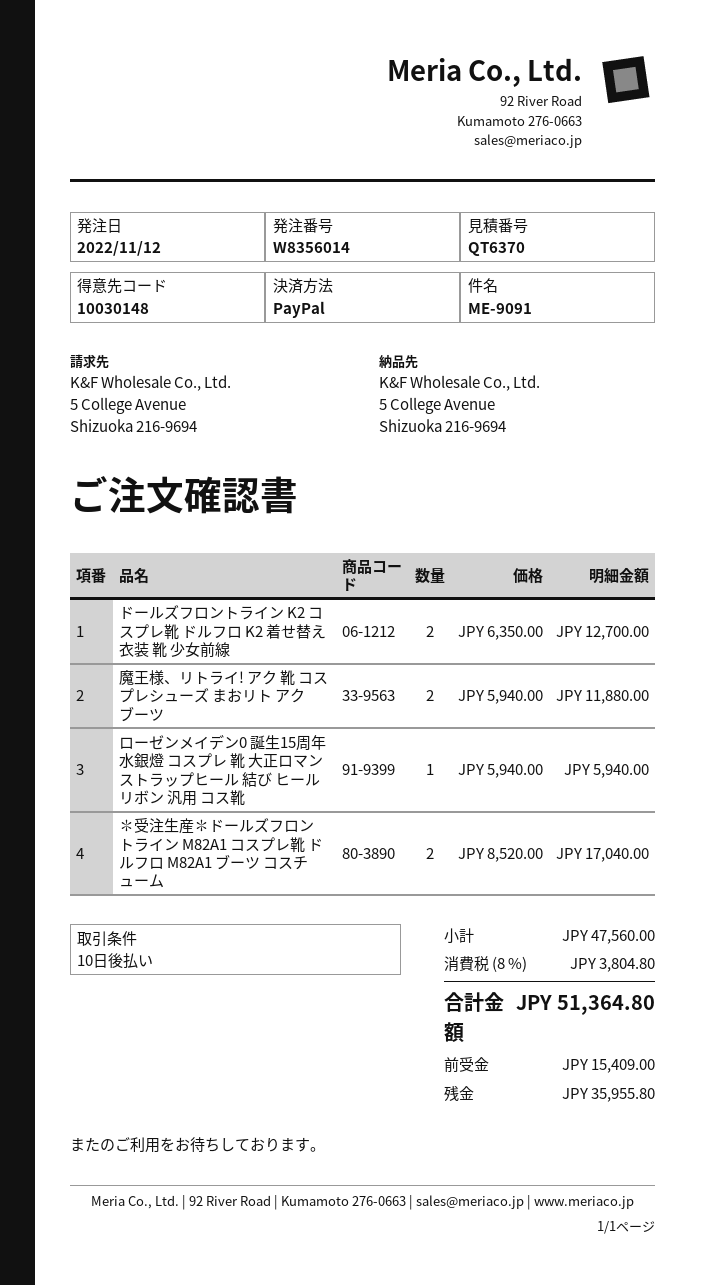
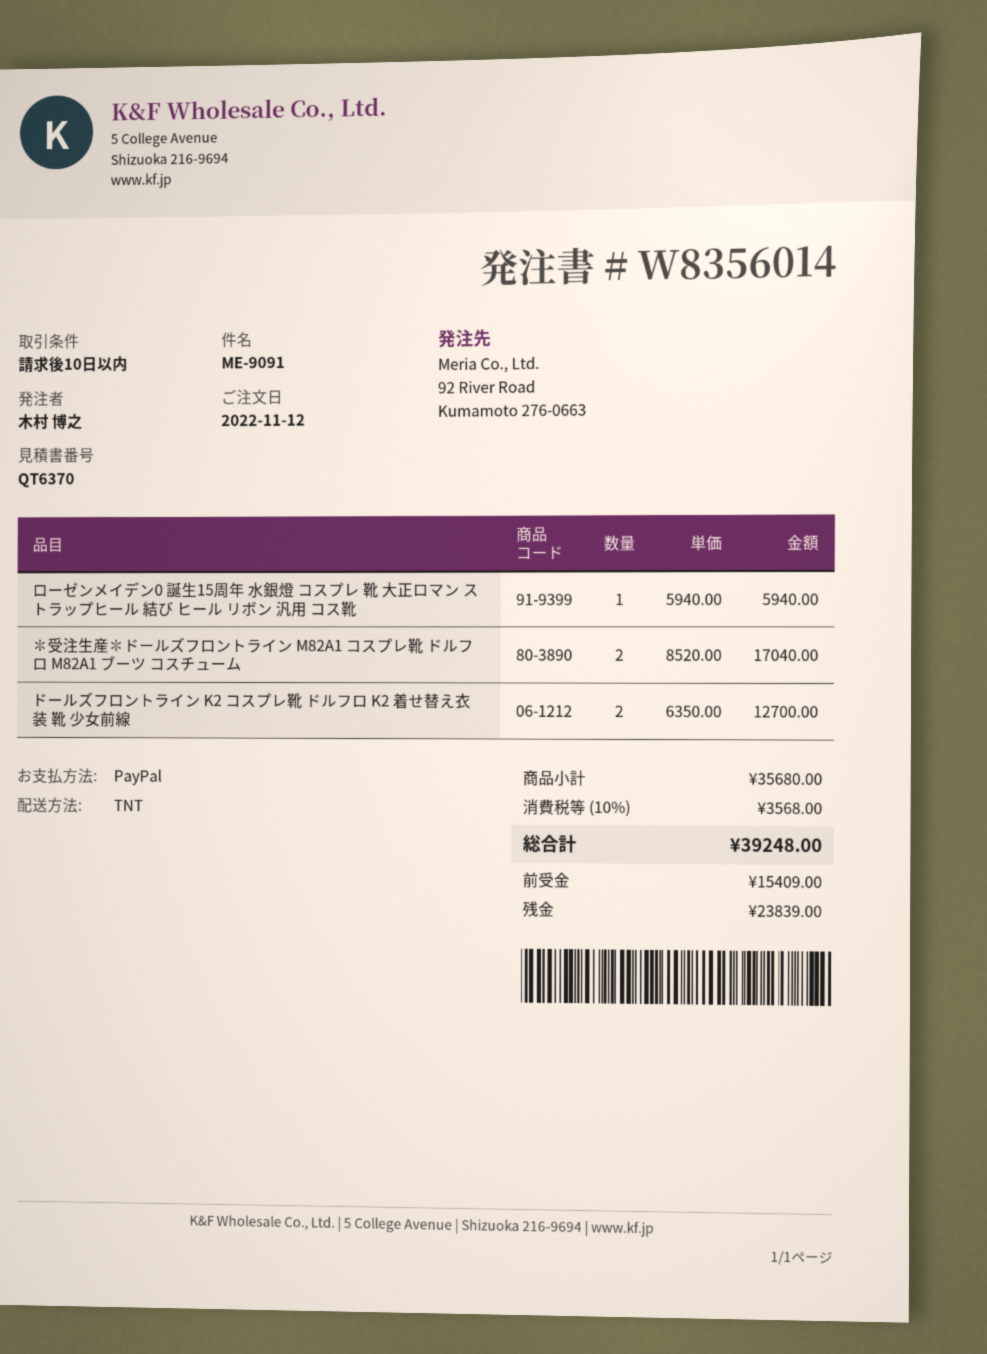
魔王様、リトライ! アク 靴 コスプレシューズ まおリト アク ブーツ: 2 x 5940.00 = 11880.00 -> none
subtotal: 47560.00 -> 35680.00
tax: 8% = 3804.80 -> 10% = 3568.00
total: 51364.80 -> 39248.00
balance: 35955.80 -> 23839.00

